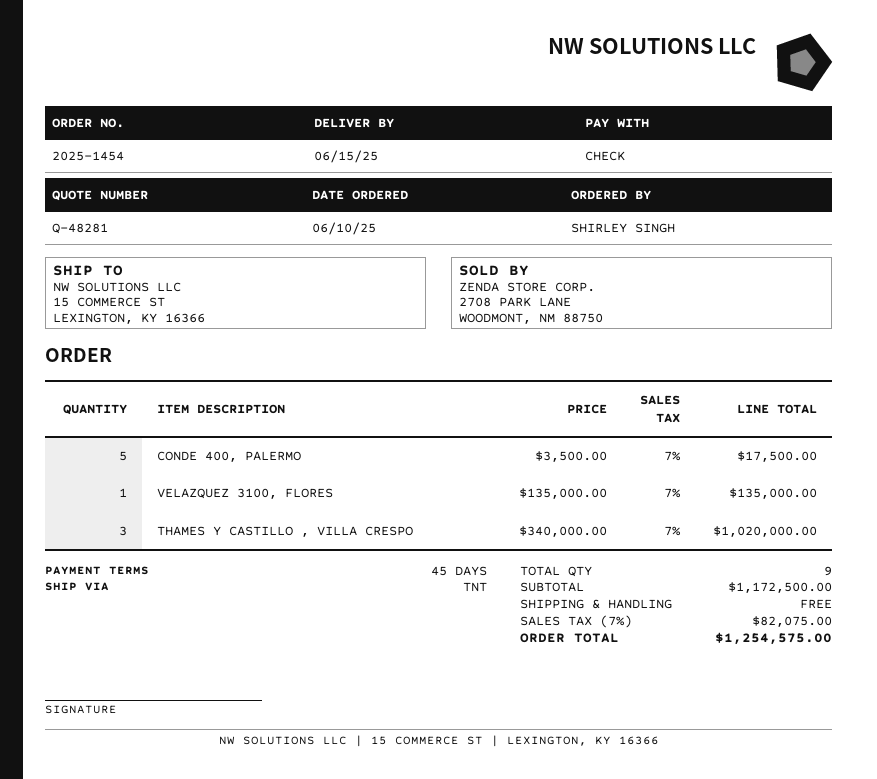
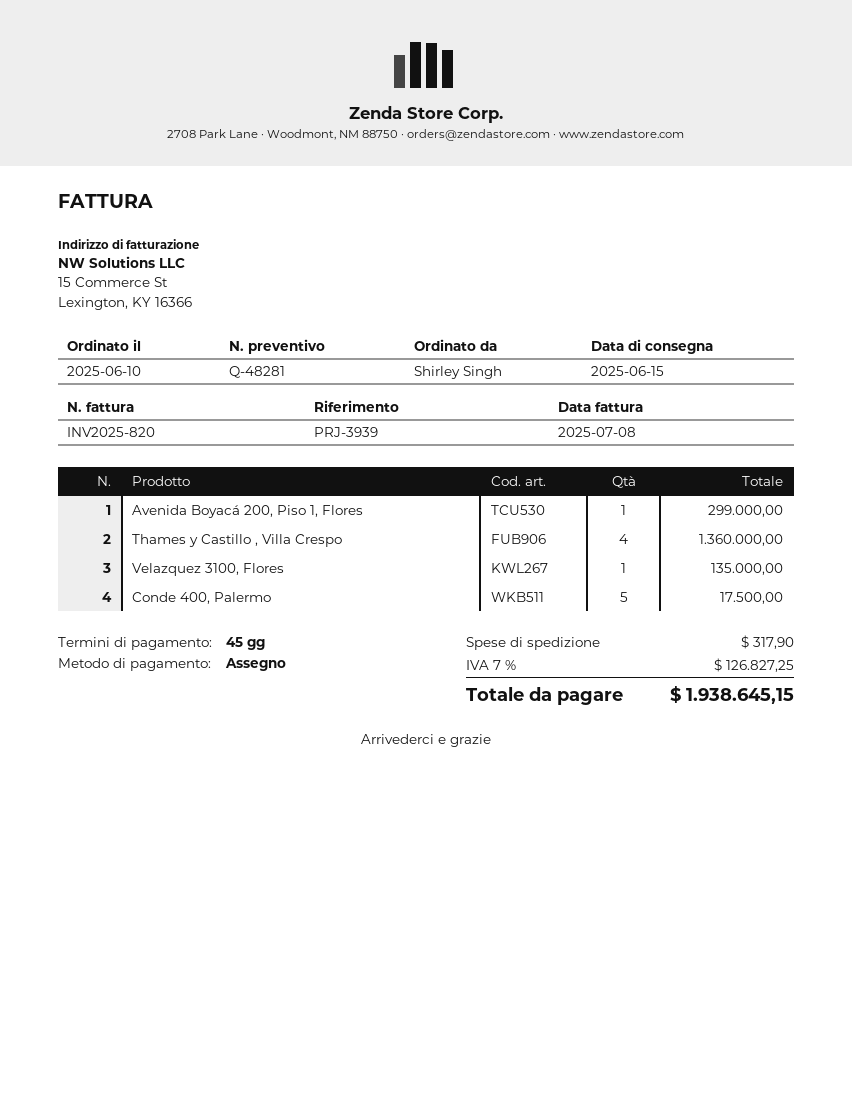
THAMES Y CASTILLO , VILLA CRESPO: 3 for 1020000.00 -> 4 for 1360000.00
Avenida Boyacá 200, Piso 1, Flores: none -> 1 for 299000.00
shipping: 0.00 -> 317.90
tax: 7% = 82075.00 -> 7% = 126827.25
total: 1254575.00 -> 1938645.15

